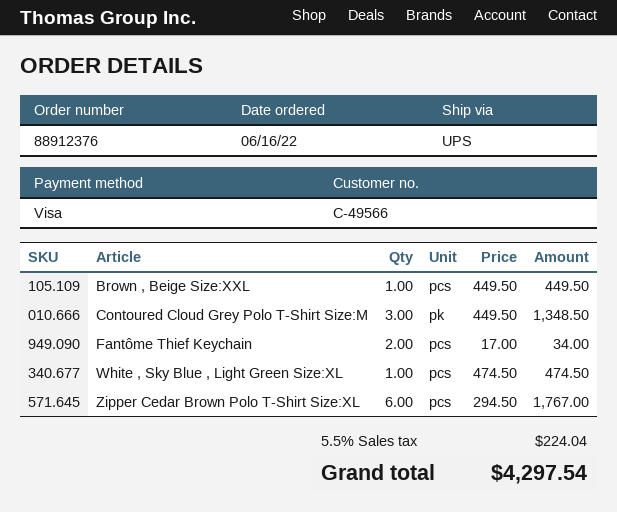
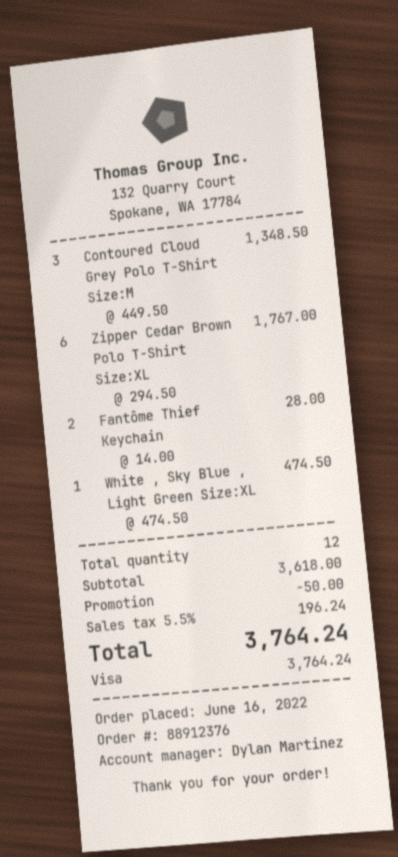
Brown , Beige Size:XXL: 1 x 449.50 = 449.50 -> none
Fantôme Thief Keychain: 2 x 17.00 = 34.00 -> 2 x 14.00 = 28.00
discount: none -> 50.00
tax: 5.5% = 224.04 -> 5.5% = 196.24
total: 4297.54 -> 3764.24

